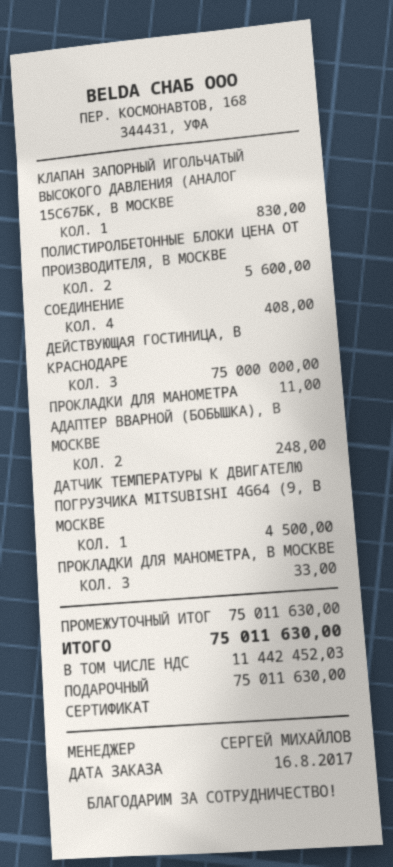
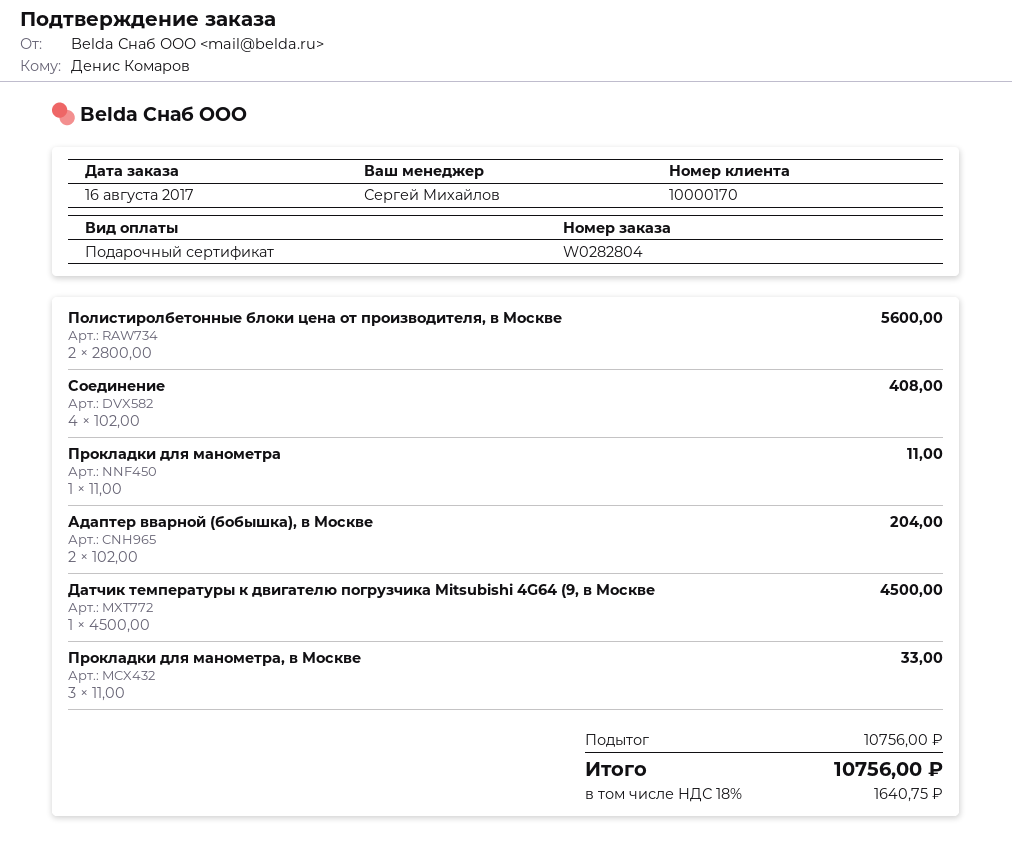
КЛАПАН ЗАПОРНЫЙ ИГОЛЬЧАТЫЙ ВЫСОКОГО ДАВЛЕНИЯ (АНАЛОГ 15С67БК, В МОСКВЕ: 1 for 830.00 -> none
ДЕЙСТВУЮЩАЯ ГОСТИНИЦА, В КРАСНОДАРЕ: 3 for 75000000.00 -> none
АДАПТЕР ВВАРНОЙ (БОБЫШКА), В МОСКВЕ: 2 for 248.00 -> 2 for 204.00
subtotal: 75011630.00 -> 10756.00
tax: 11442452.03 -> 1640.75
total: 75011630.00 -> 10756.00

